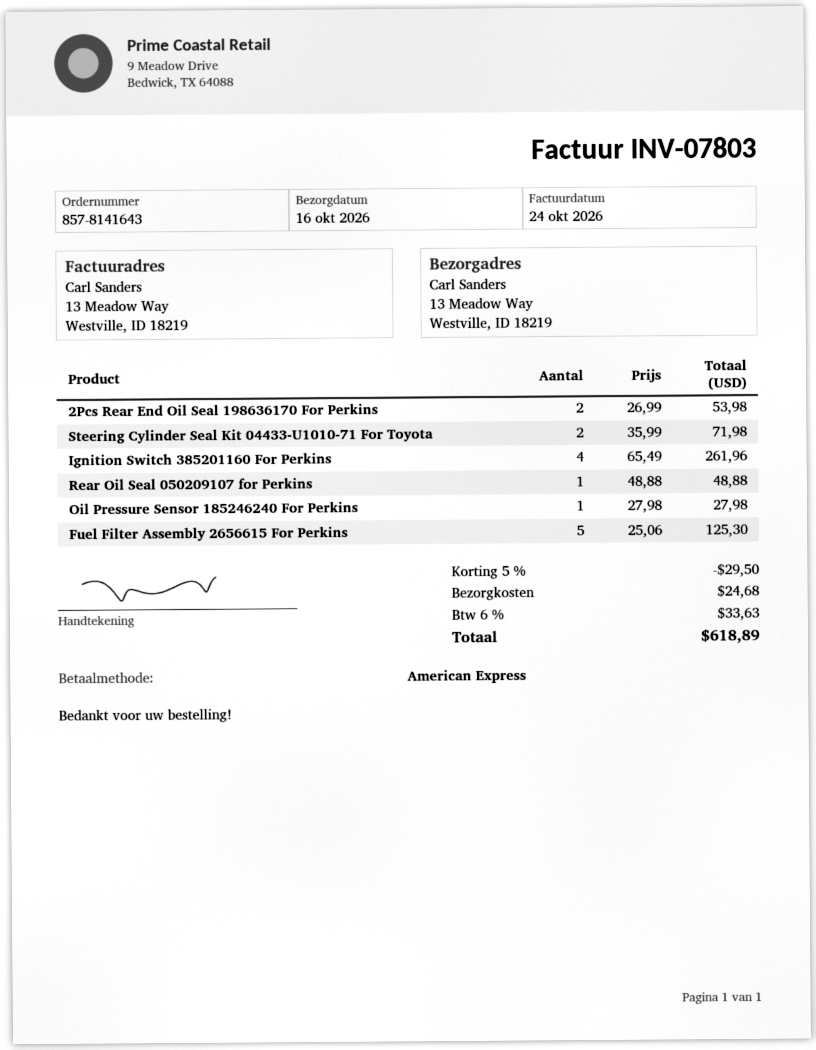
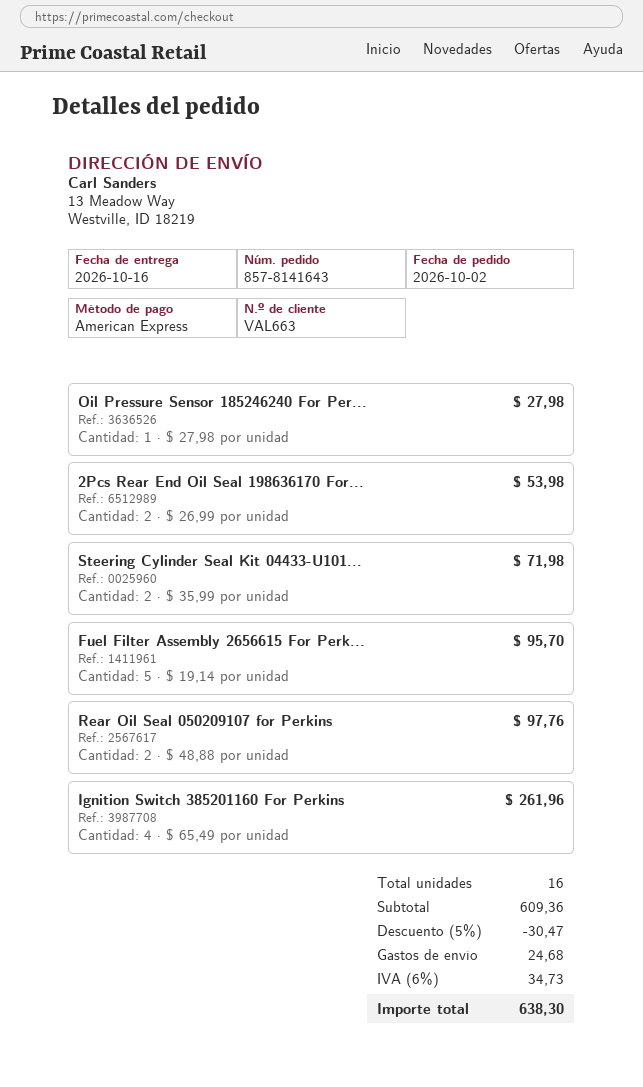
Rear Oil Seal 050209107 for Perkins: 1 x 48.88 = 48.88 -> 2 x 48.88 = 97.76
Fuel Filter Assembly 2656615 For Perkins: 5 x 25.06 = 125.30 -> 5 x 19.14 = 95.70
discount: 5% = 29.50 -> 5% = 30.47
tax: 6% = 33.63 -> 6% = 34.73
total: 618.89 -> 638.30

